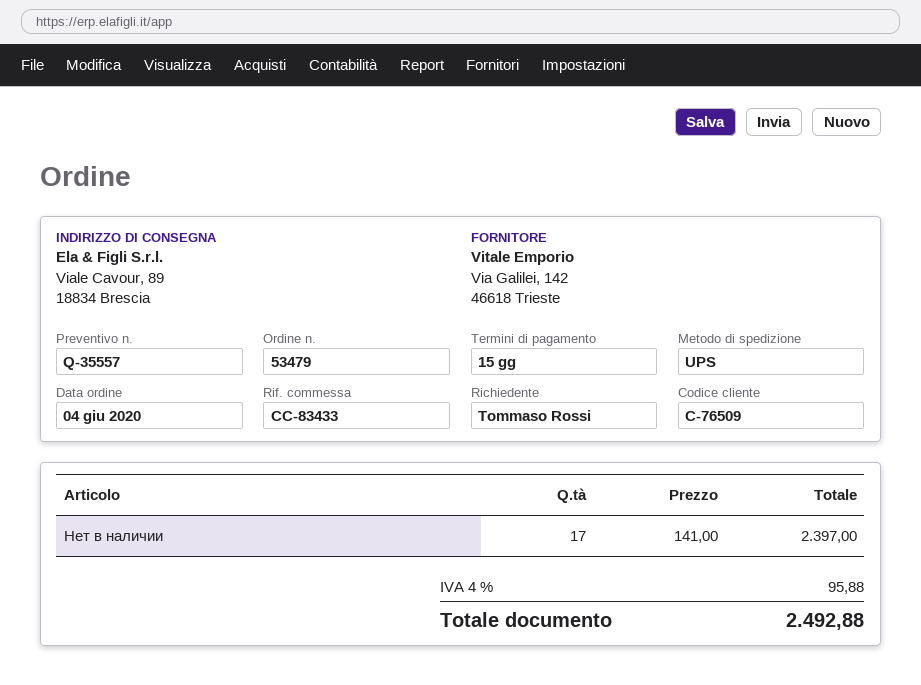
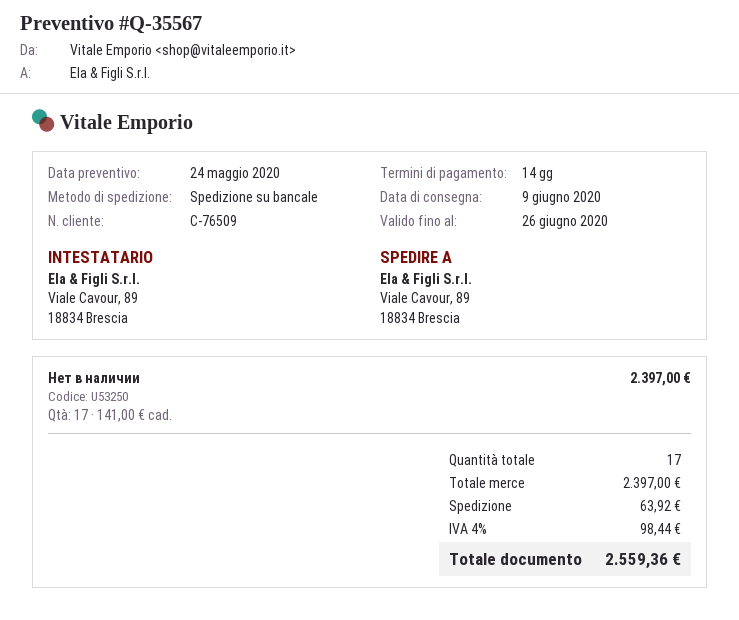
quote number: Q-35557 -> Q-35567
payment terms: 15 days -> 14 days
shipping method: UPS -> pallet freight
shipping: none -> 63.92
tax: 4% = 95.88 -> 4% = 98.44
total: 2492.88 -> 2559.36

